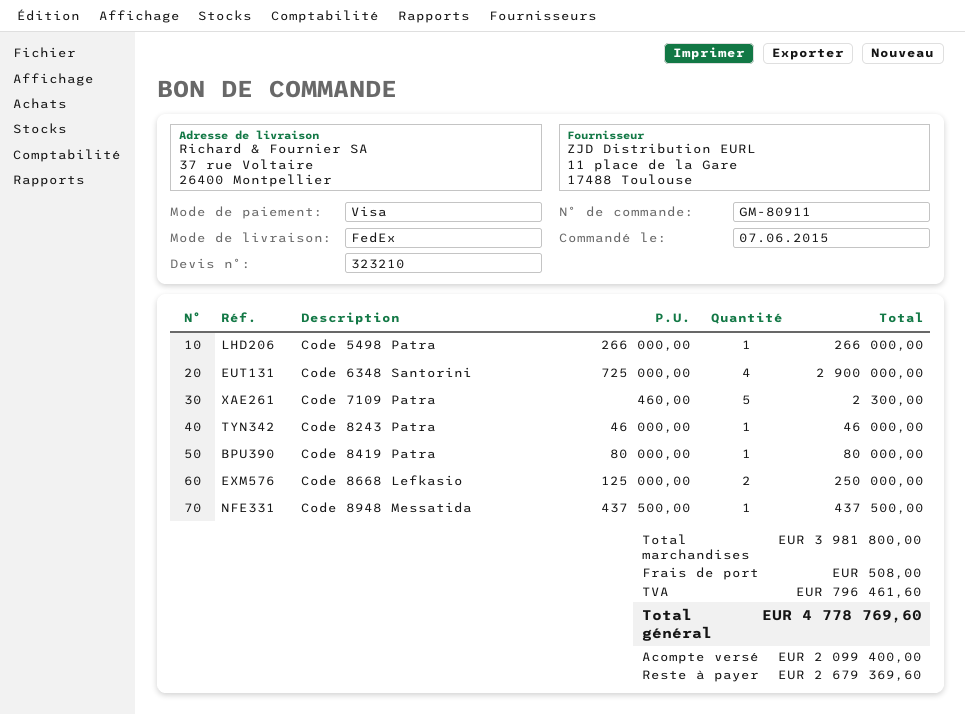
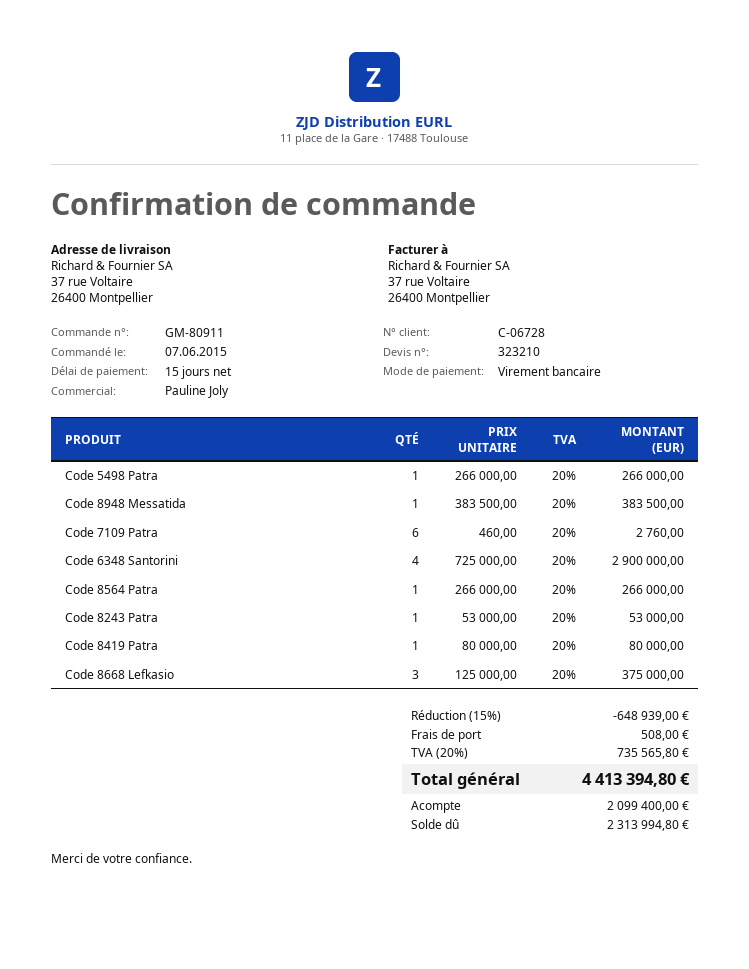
payment method: Visa -> bank transfer
Code 7109 Patra: 5 x 460.00 = 2300.00 -> 6 x 460.00 = 2760.00
Code 8243 Patra: 1 x 46000.00 = 46000.00 -> 1 x 53000.00 = 53000.00
Code 8668 Lefkasio: 2 x 125000.00 = 250000.00 -> 3 x 125000.00 = 375000.00
Code 8948 Messatida: 1 x 437500.00 = 437500.00 -> 1 x 383500.00 = 383500.00
Code 8564 Patra: none -> 1 x 266000.00 = 266000.00
discount: none -> 15% = 648939.00
tax: 796461.60 -> 735565.80
total: 4778769.60 -> 4413394.80
balance: 2679369.60 -> 2313994.80

